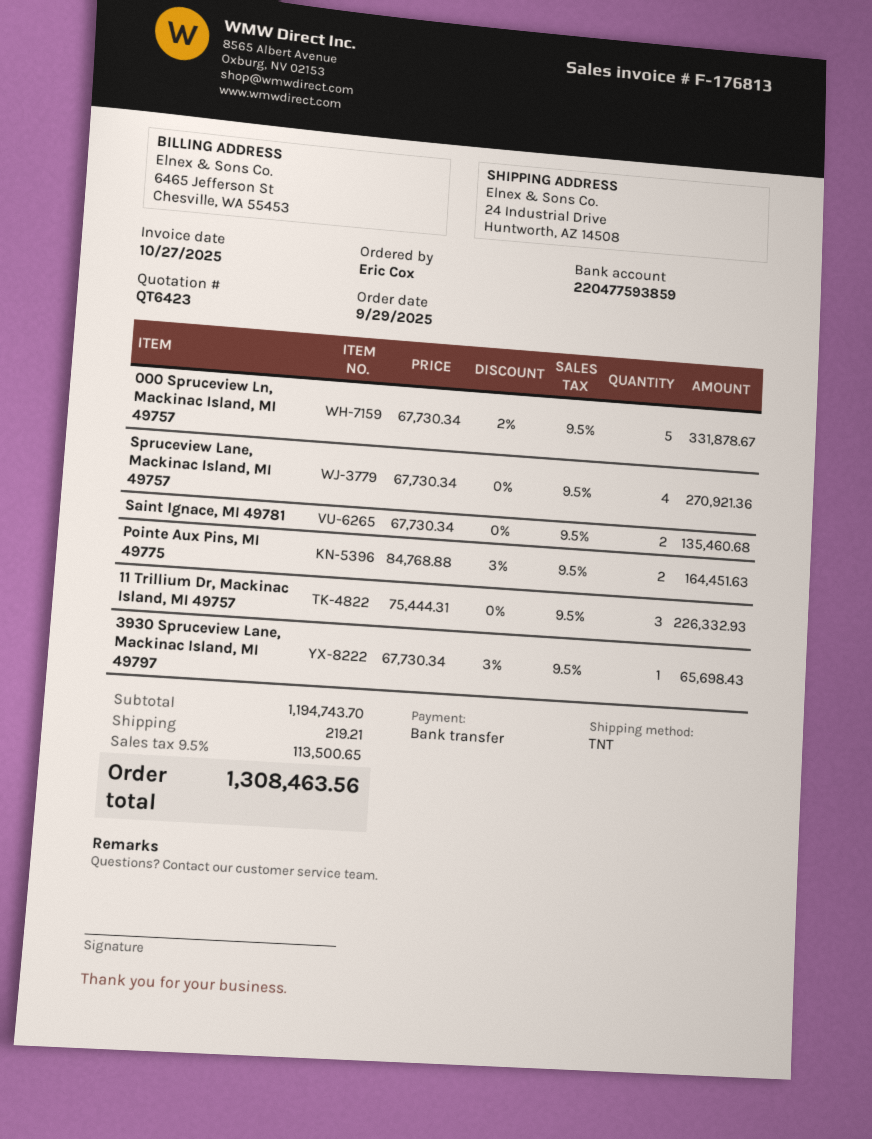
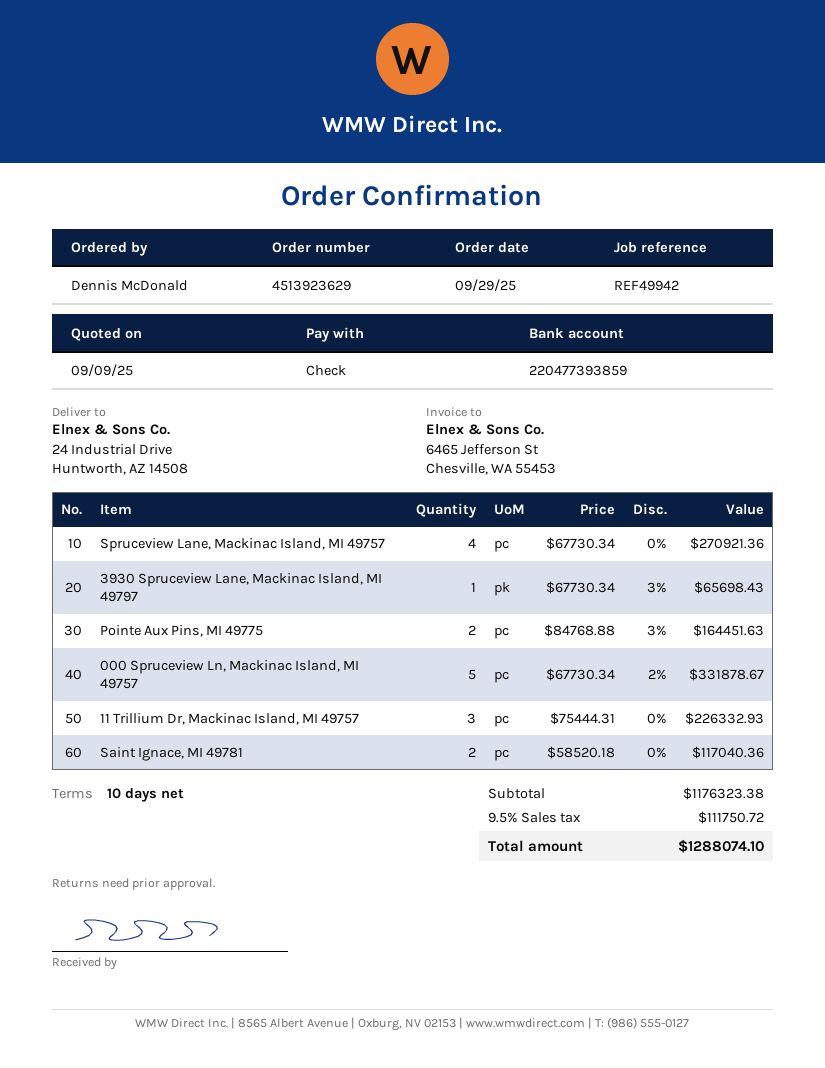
ordered by: Eric Cox -> Dennis McDonald
payment method: bank transfer -> cheque
bank account: 220477593859 -> 220477393859
Saint Ignace, MI 49781: 2 x 67730.34 = 135460.68 -> 2 x 58520.18 = 117040.36
subtotal: 1194743.70 -> 1176323.38
shipping: 219.21 -> none
tax: 9.5% = 113500.65 -> 9.5% = 111750.72
total: 1308463.56 -> 1288074.10

